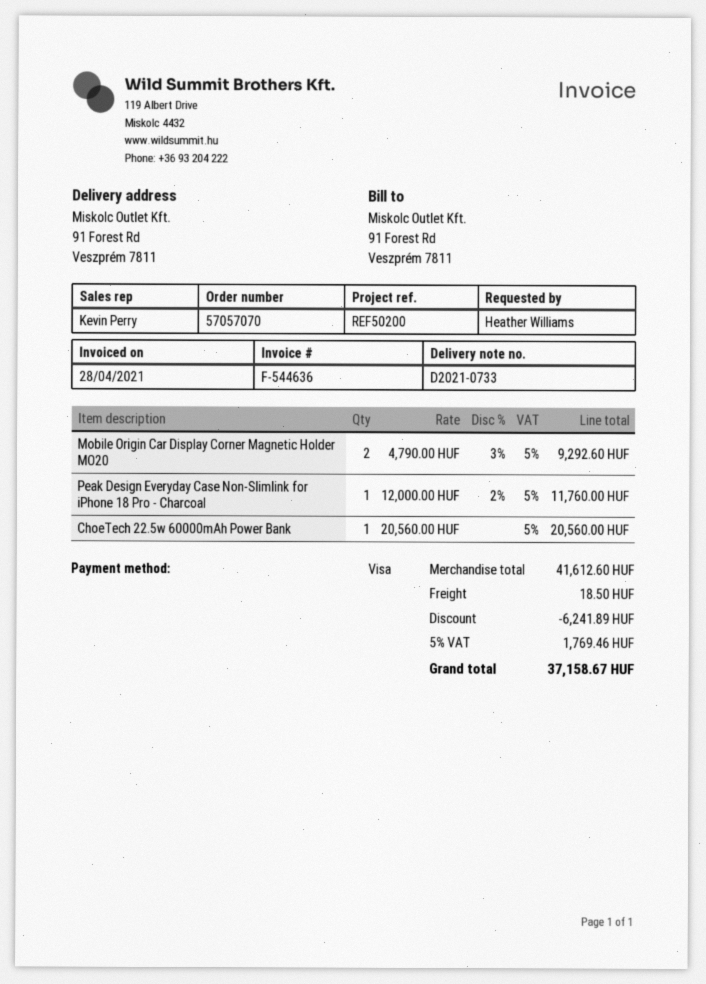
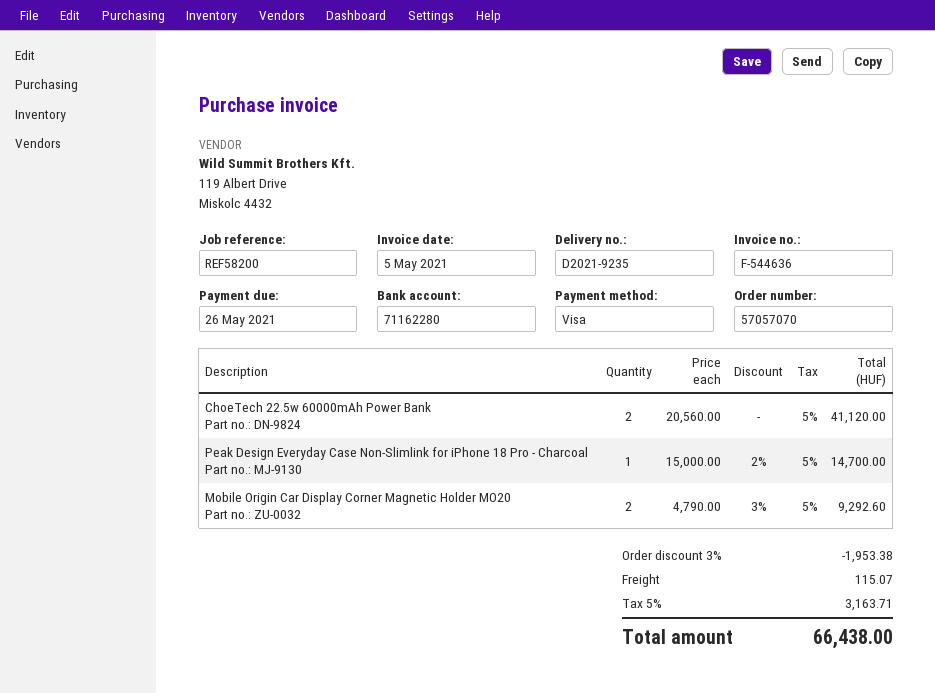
delivery note number: D2021-0733 -> D2021-9235
invoice date: 2021-04-28 -> 2021-05-05
reference: REF50200 -> REF58200
Peak Design Everyday Case Non-Slimlink for iPhone 18 Pro - Charcoal: 1 x 12000.00 - 2% = 11760.00 -> 1 x 15000.00 - 2% = 14700.00
ChoeTech 22.5w 60000mAh Power Bank: 1 x 20560.00 = 20560.00 -> 2 x 20560.00 = 41120.00
discount: 6241.89 -> 1953.38
shipping: 18.50 -> 115.07
tax: 5% = 1769.46 -> 5% = 3163.71
total: 37158.67 -> 66438.00

